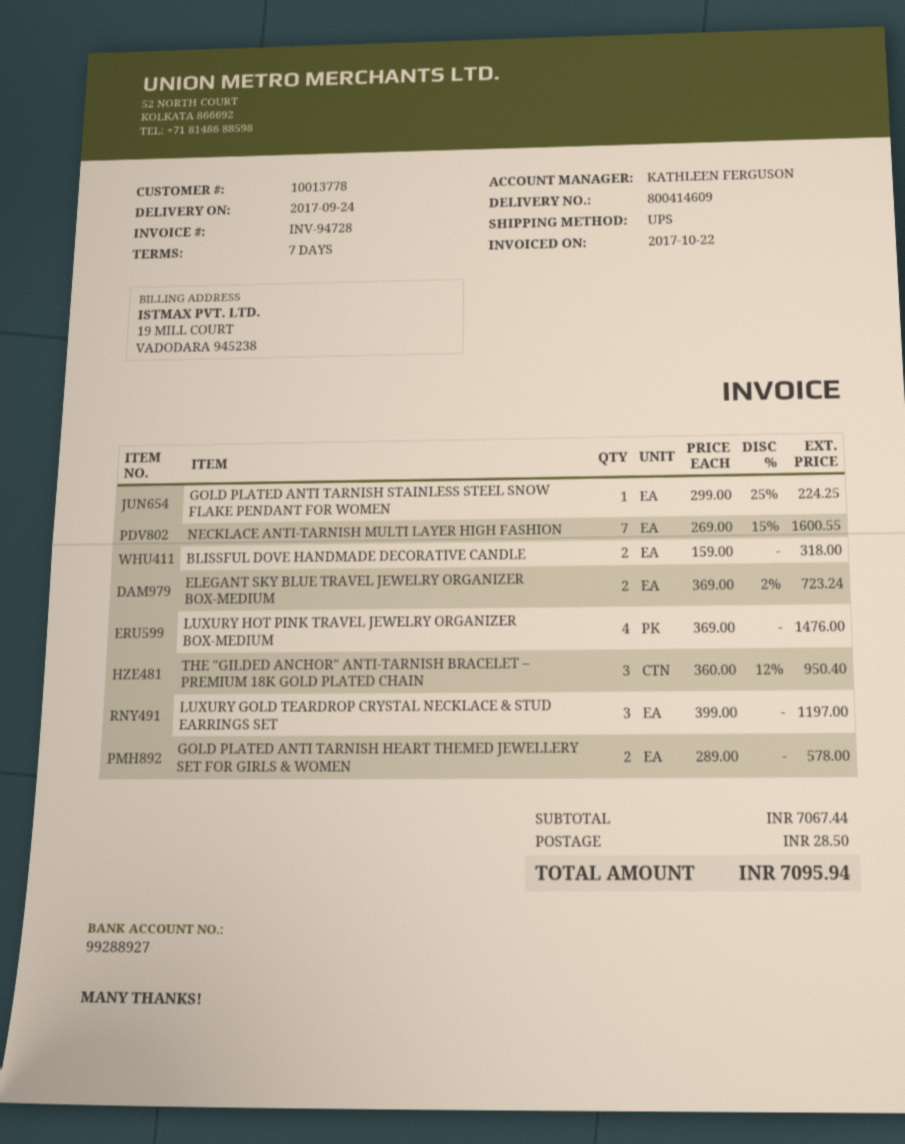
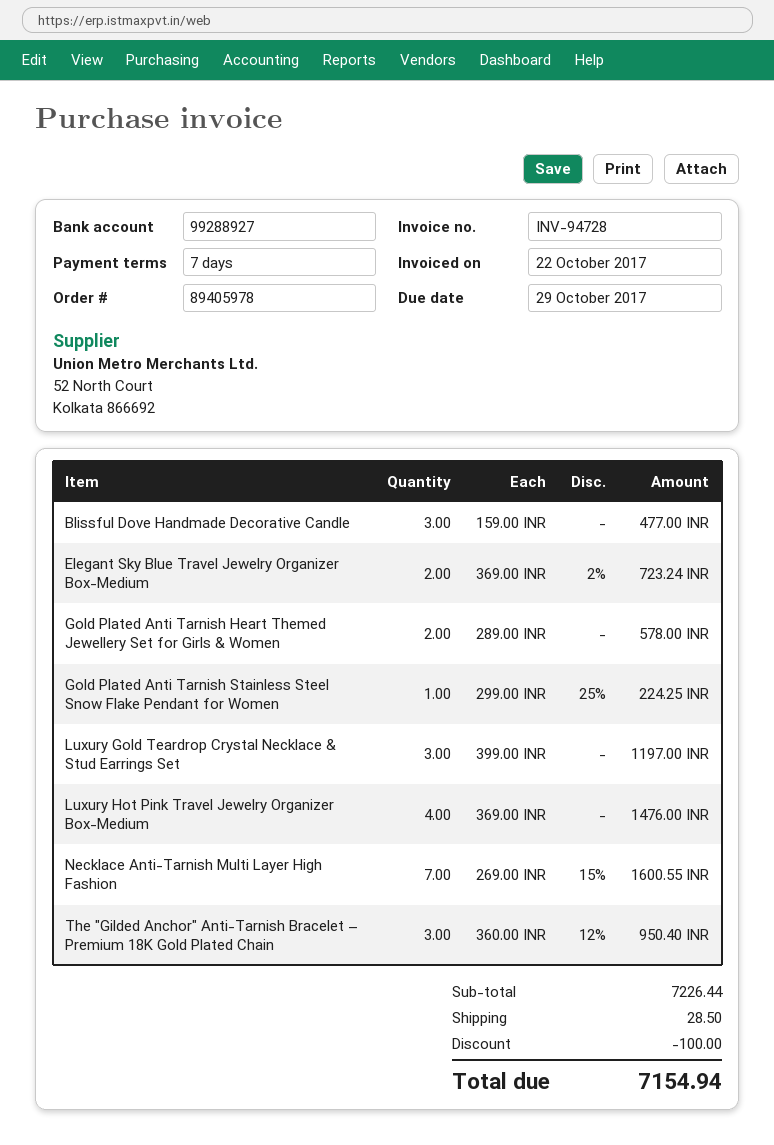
BLISSFUL DOVE HANDMADE DECORATIVE CANDLE: 2 x 159.00 = 318.00 -> 3 x 159.00 = 477.00
subtotal: 7067.44 -> 7226.44
discount: none -> 100.00
total: 7095.94 -> 7154.94

